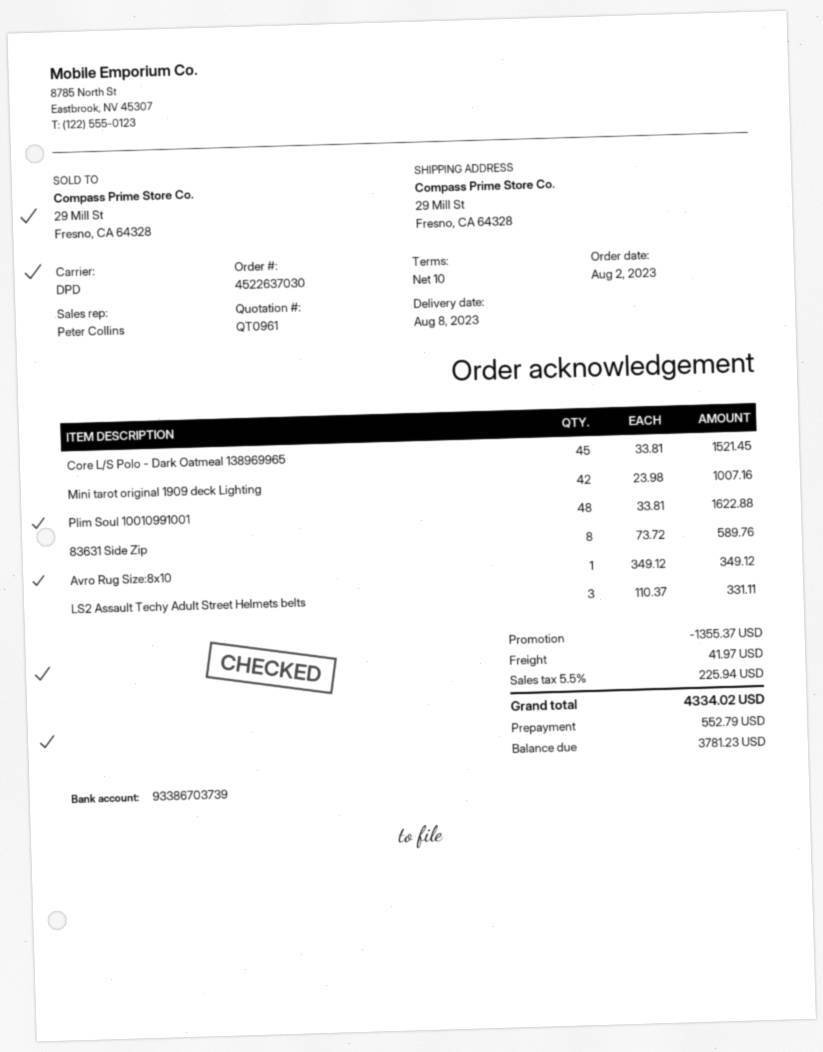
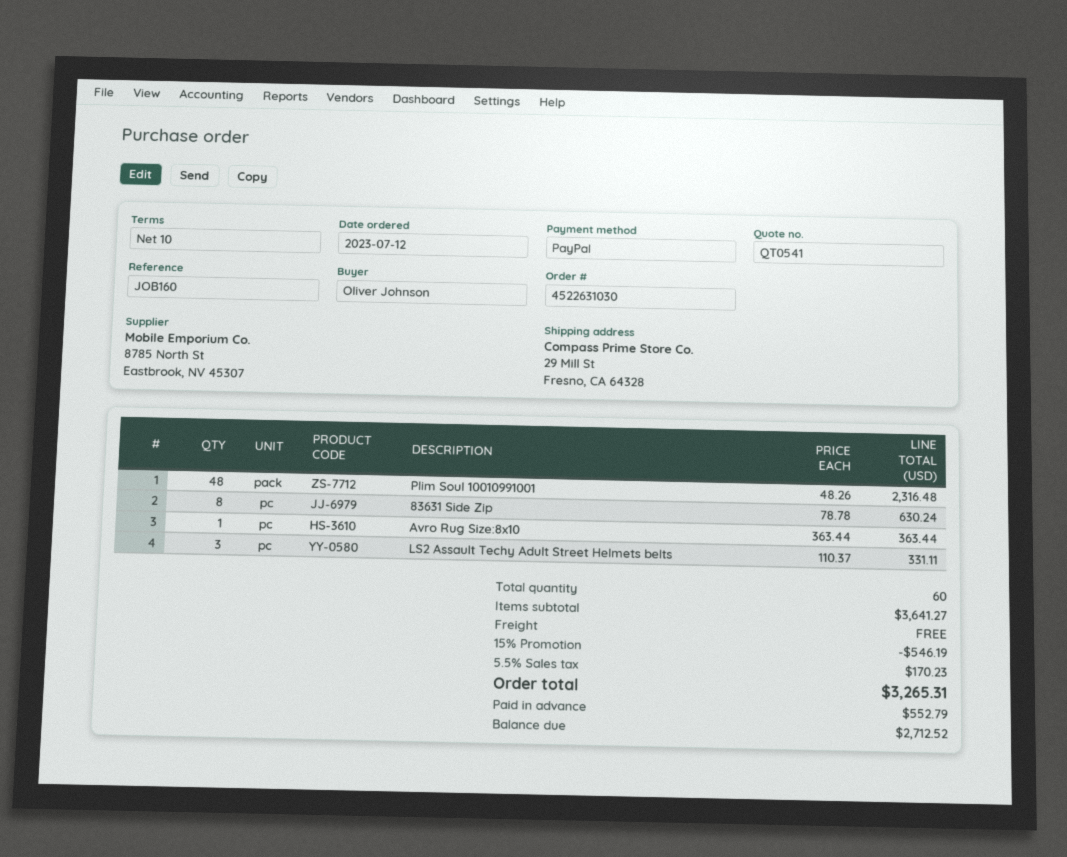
quote number: QT0961 -> QT0541
order number: 4522637030 -> 4522631030
order date: 2023-08-02 -> 2023-07-12
Core L/S Polo - Dark Oatmeal 138969965: 45 x 33.81 = 1521.45 -> none
Mini tarot original 1909 deck Lighting: 42 x 23.98 = 1007.16 -> none
Plim Soul 10010991001: 48 x 33.81 = 1622.88 -> 48 x 48.26 = 2316.48
83631 Side Zip: 8 x 73.72 = 589.76 -> 8 x 78.78 = 630.24
Avro Rug Size:8x10: 1 x 349.12 = 349.12 -> 1 x 363.44 = 363.44
discount: 1355.37 -> 546.19
shipping: 41.97 -> 0.00
tax: 5.5% = 225.94 -> 5.5% = 170.23
total: 4334.02 -> 3265.31
balance: 3781.23 -> 2712.52

